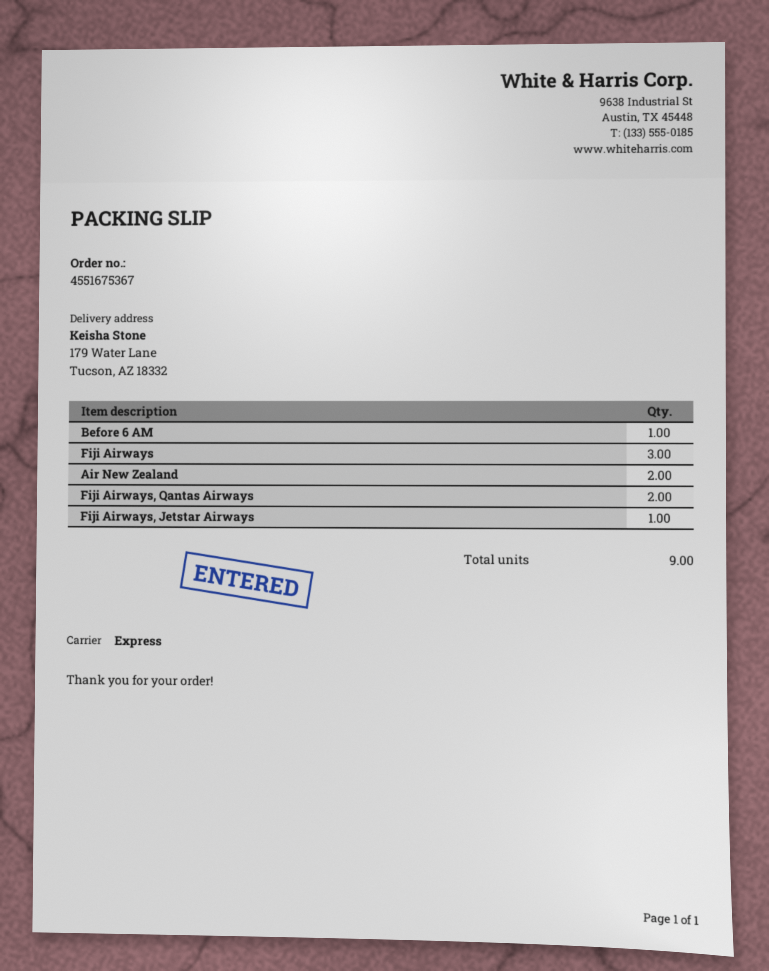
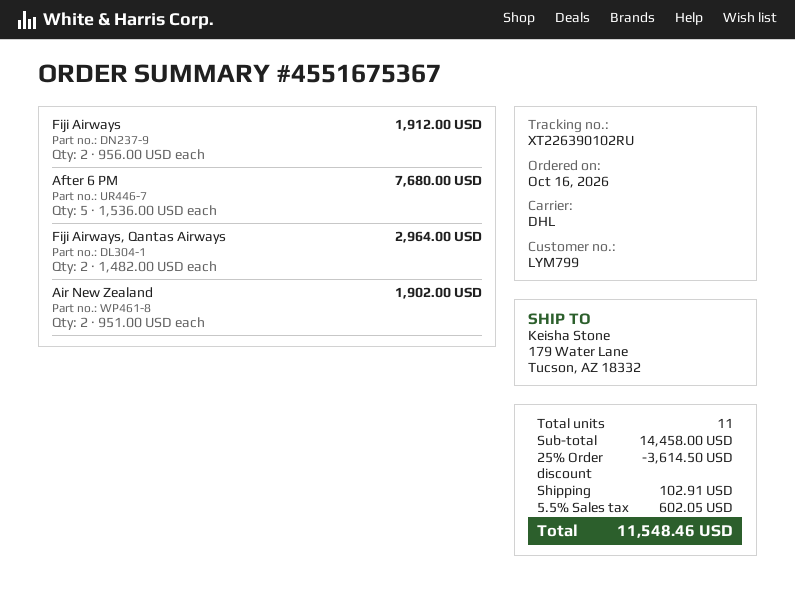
shipping method: express -> DHL
Before 6 AM: 1 -> none
Fiji Airways: 3 -> 2
Fiji Airways, Jetstar Airways: 1 -> none
After 6 PM: none -> 5
total quantity: 9 -> 11

